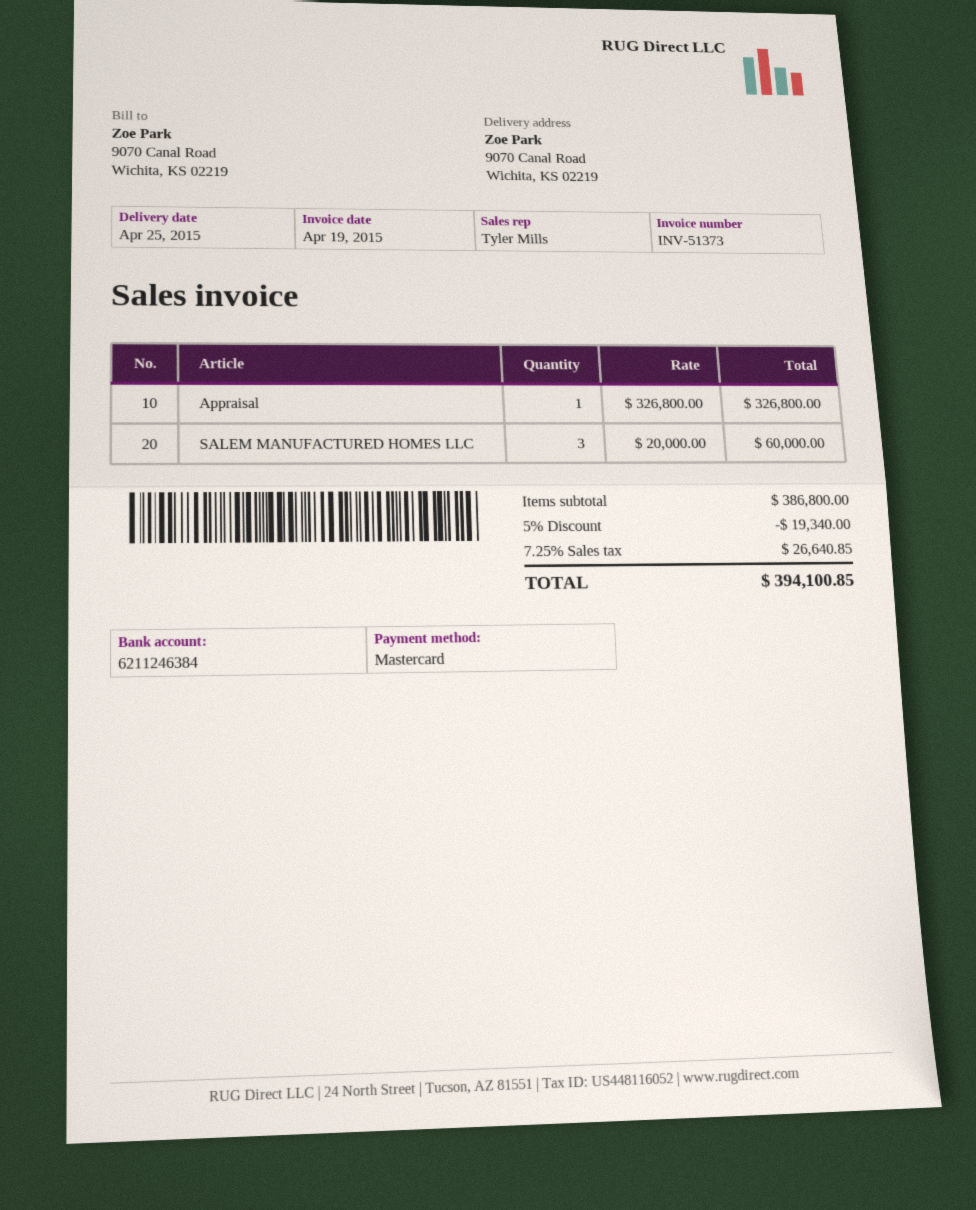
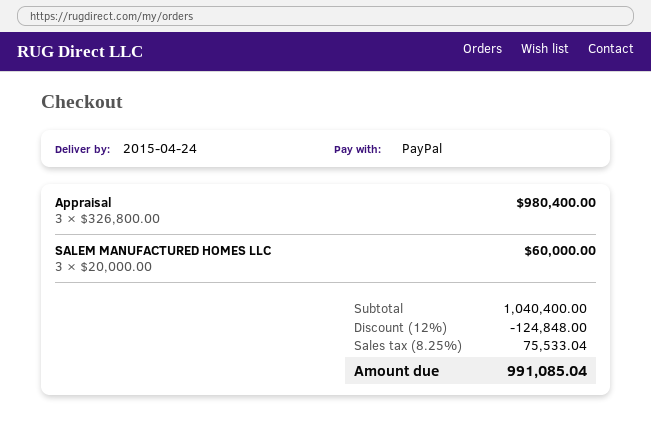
delivery date: 2015-04-25 -> 2015-04-24
payment method: Mastercard -> PayPal
Appraisal: 1 x 326800.00 = 326800.00 -> 3 x 326800.00 = 980400.00
subtotal: 386800.00 -> 1040400.00
discount: 5% = 19340.00 -> 12% = 124848.00
tax: 7.25% = 26640.85 -> 8.25% = 75533.04
total: 394100.85 -> 991085.04

